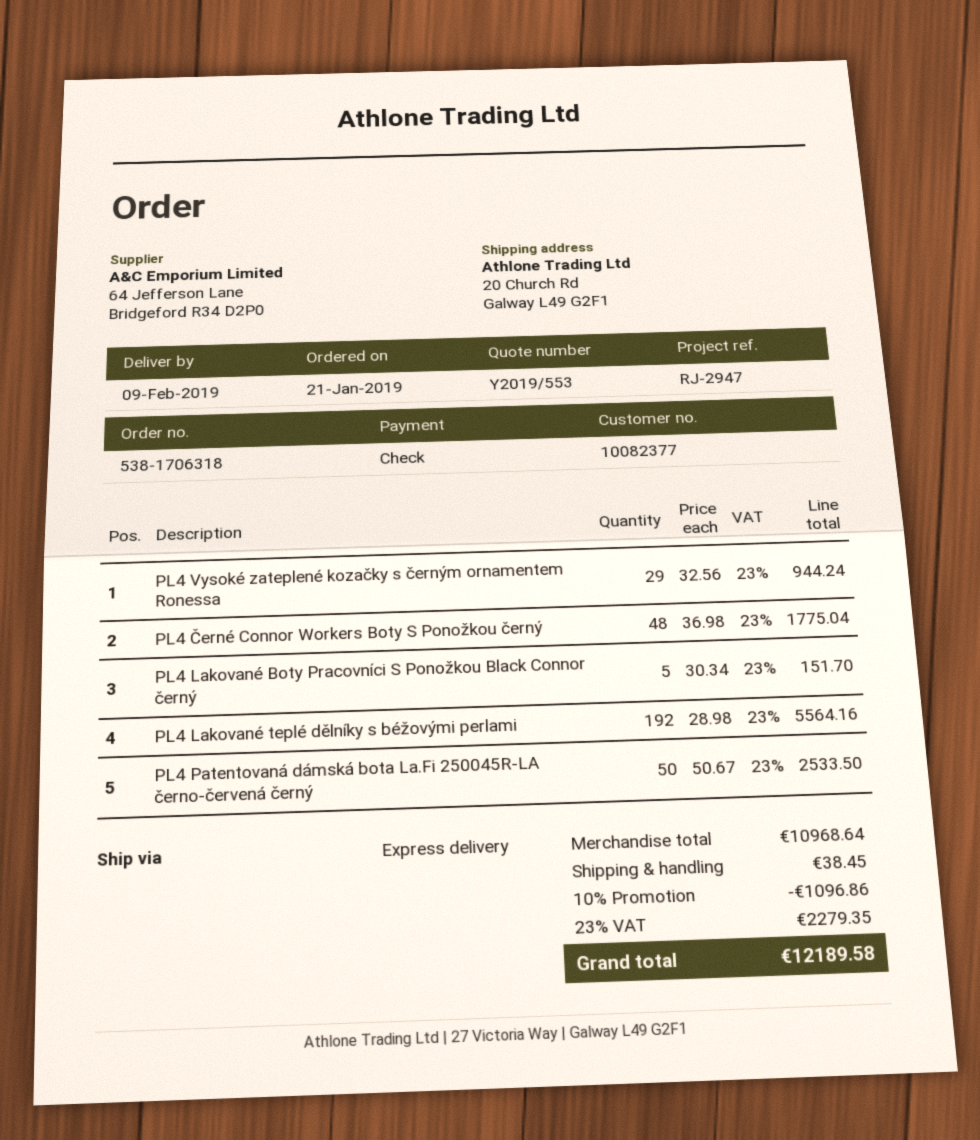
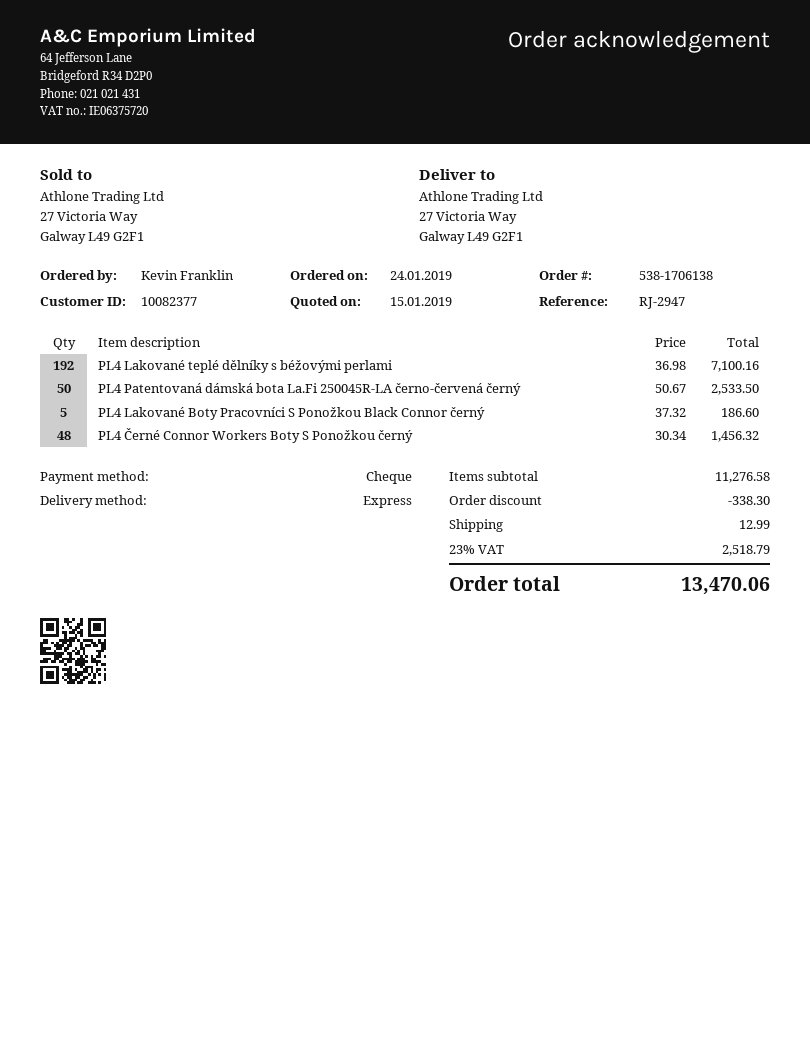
order number: 538-1706318 -> 538-1706138
order date: 2019-01-21 -> 2019-01-24
ship to: 20 Church Rd, Galway L49 G2F1 -> 27 Victoria Way, Galway L49 G2F1
PL4 Vysoké zateplené kozačky s černým ornamentem Ronessa: 29 x 32.56 = 944.24 -> none
PL4 Černé Connor Workers Boty S Ponožkou černý: 48 x 36.98 = 1775.04 -> 48 x 30.34 = 1456.32
PL4 Lakované Boty Pracovníci S Ponožkou Black Connor černý: 5 x 30.34 = 151.70 -> 5 x 37.32 = 186.60
PL4 Lakované teplé dělníky s béžovými perlami: 192 x 28.98 = 5564.16 -> 192 x 36.98 = 7100.16
subtotal: 10968.64 -> 11276.58
discount: 1096.86 -> 338.30
shipping: 38.45 -> 12.99
tax: 23% = 2279.35 -> 23% = 2518.79
total: 12189.58 -> 13470.06

